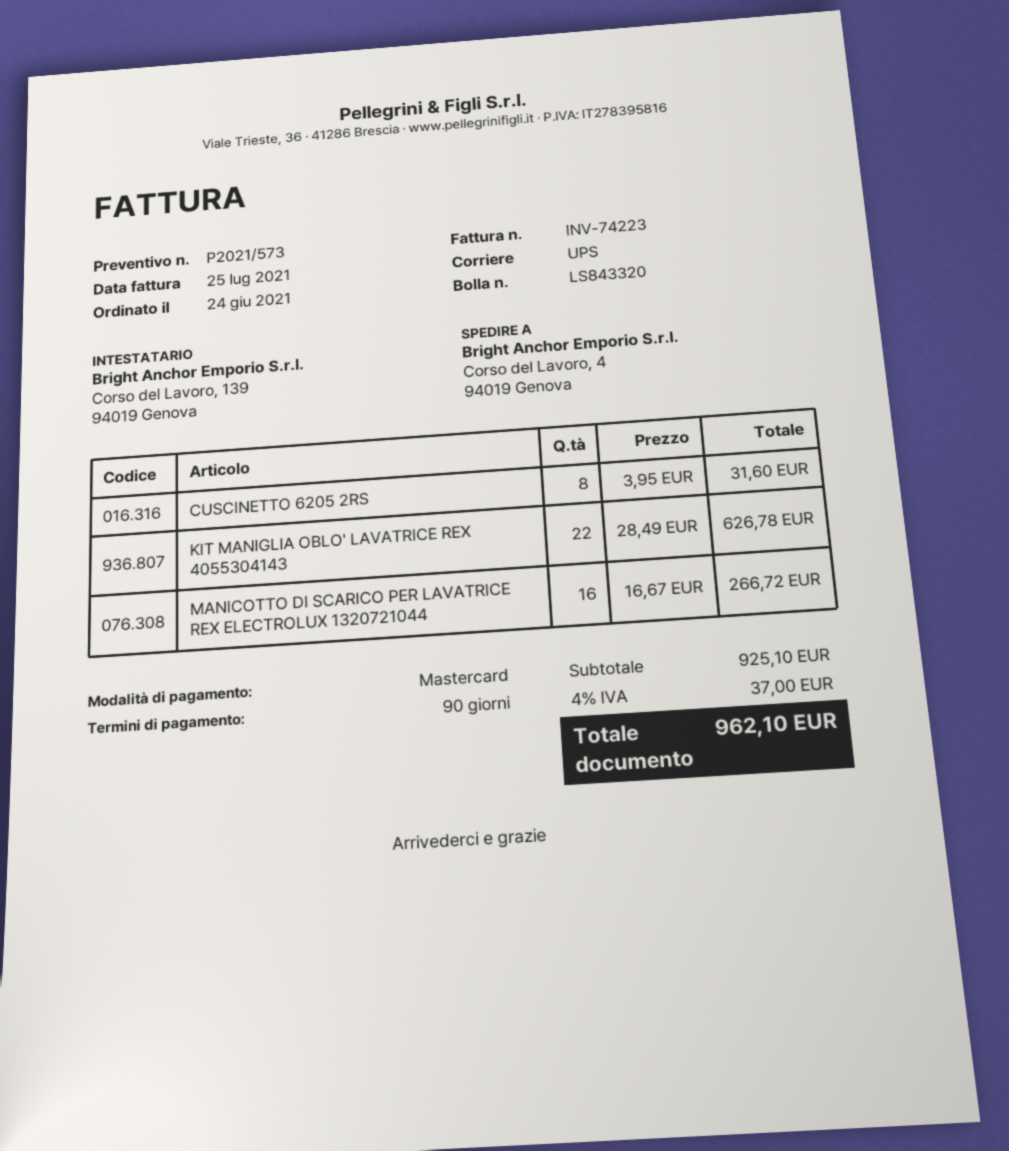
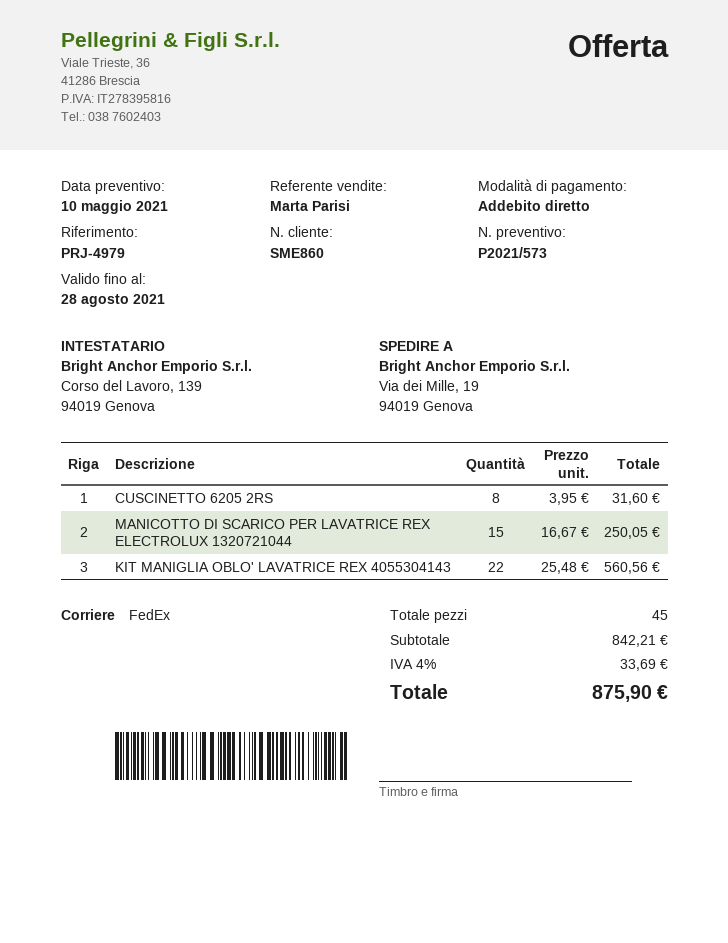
payment method: Mastercard -> direct debit
shipping method: UPS -> FedEx
ship to: Corso del Lavoro, 4, 94019 Genova -> Via dei Mille, 19, 94019 Genova
KIT MANIGLIA OBLO' LAVATRICE REX 4055304143: 22 x 28.49 = 626.78 -> 22 x 25.48 = 560.56
MANICOTTO DI SCARICO PER LAVATRICE REX ELECTROLUX 1320721044: 16 x 16.67 = 266.72 -> 15 x 16.67 = 250.05
subtotal: 925.10 -> 842.21
tax: 4% = 37.00 -> 4% = 33.69
total: 962.10 -> 875.90

